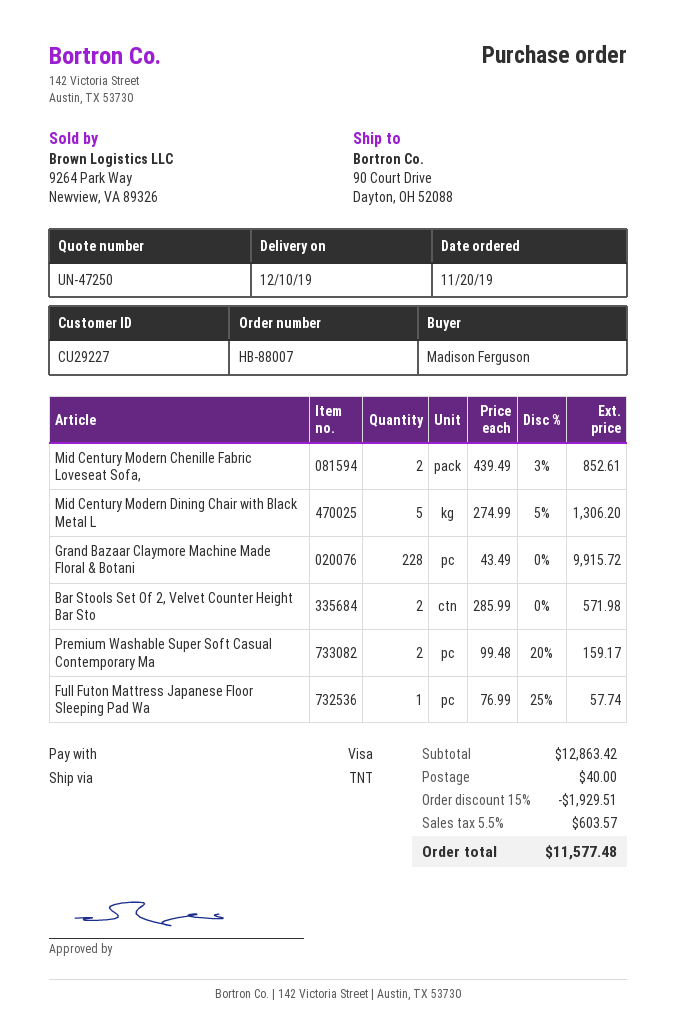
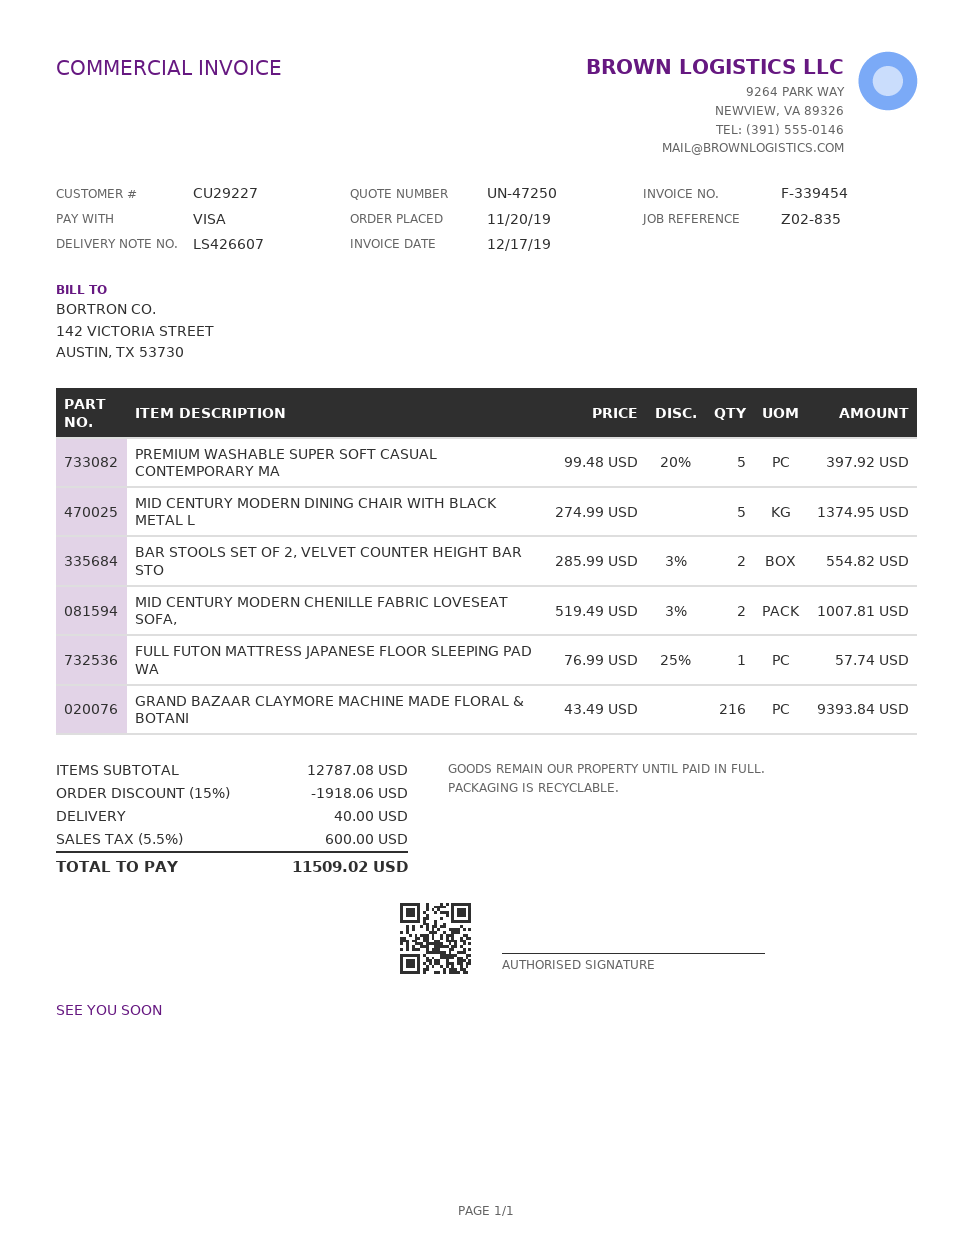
Mid Century Modern Chenille Fabric Loveseat Sofa,: 2 x 439.49 - 3% = 852.61 -> 2 x 519.49 - 3% = 1007.81
Mid Century Modern Dining Chair with Black Metal L: 5 x 274.99 - 5% = 1306.20 -> 5 x 274.99 = 1374.95
Grand Bazaar Claymore Machine Made Floral & Botani: 228 x 43.49 = 9915.72 -> 216 x 43.49 = 9393.84
Bar Stools Set Of 2, Velvet Counter Height Bar Sto: 2 x 285.99 = 571.98 -> 2 x 285.99 - 3% = 554.82
Premium Washable Super Soft Casual Contemporary Ma: 2 x 99.48 - 20% = 159.17 -> 5 x 99.48 - 20% = 397.92
subtotal: 12863.42 -> 12787.08
discount: 15% = 1929.51 -> 15% = 1918.06
tax: 5.5% = 603.57 -> 5.5% = 600.00
total: 11577.48 -> 11509.02

